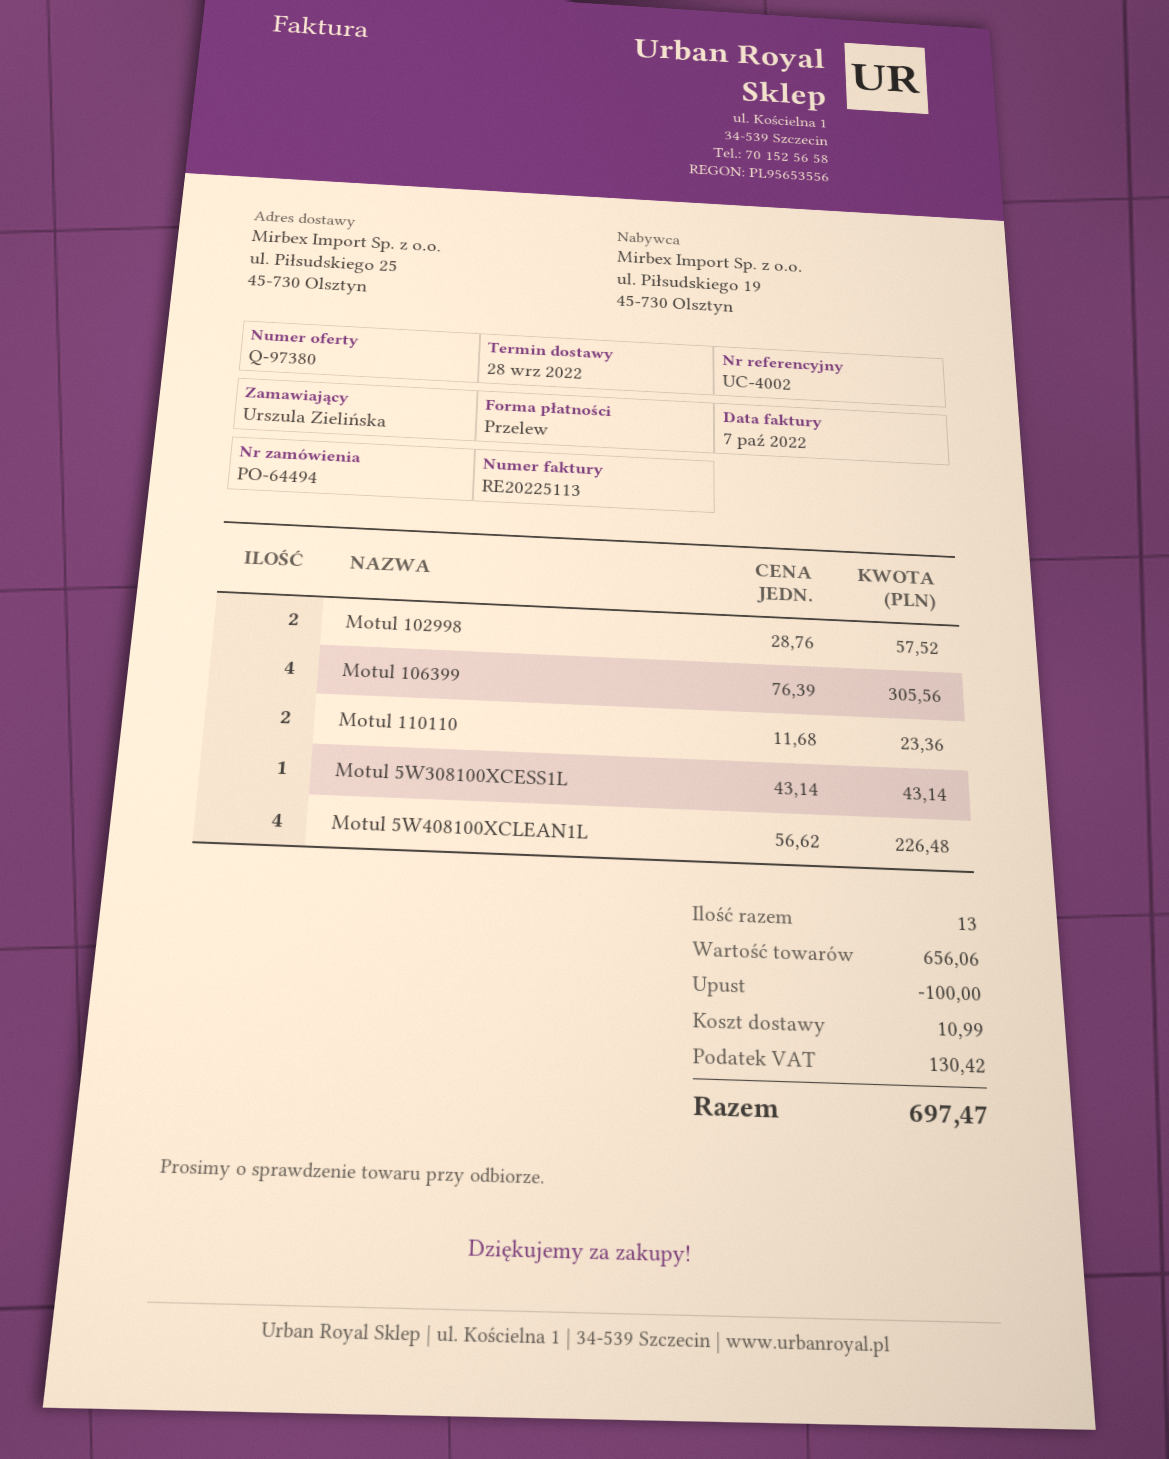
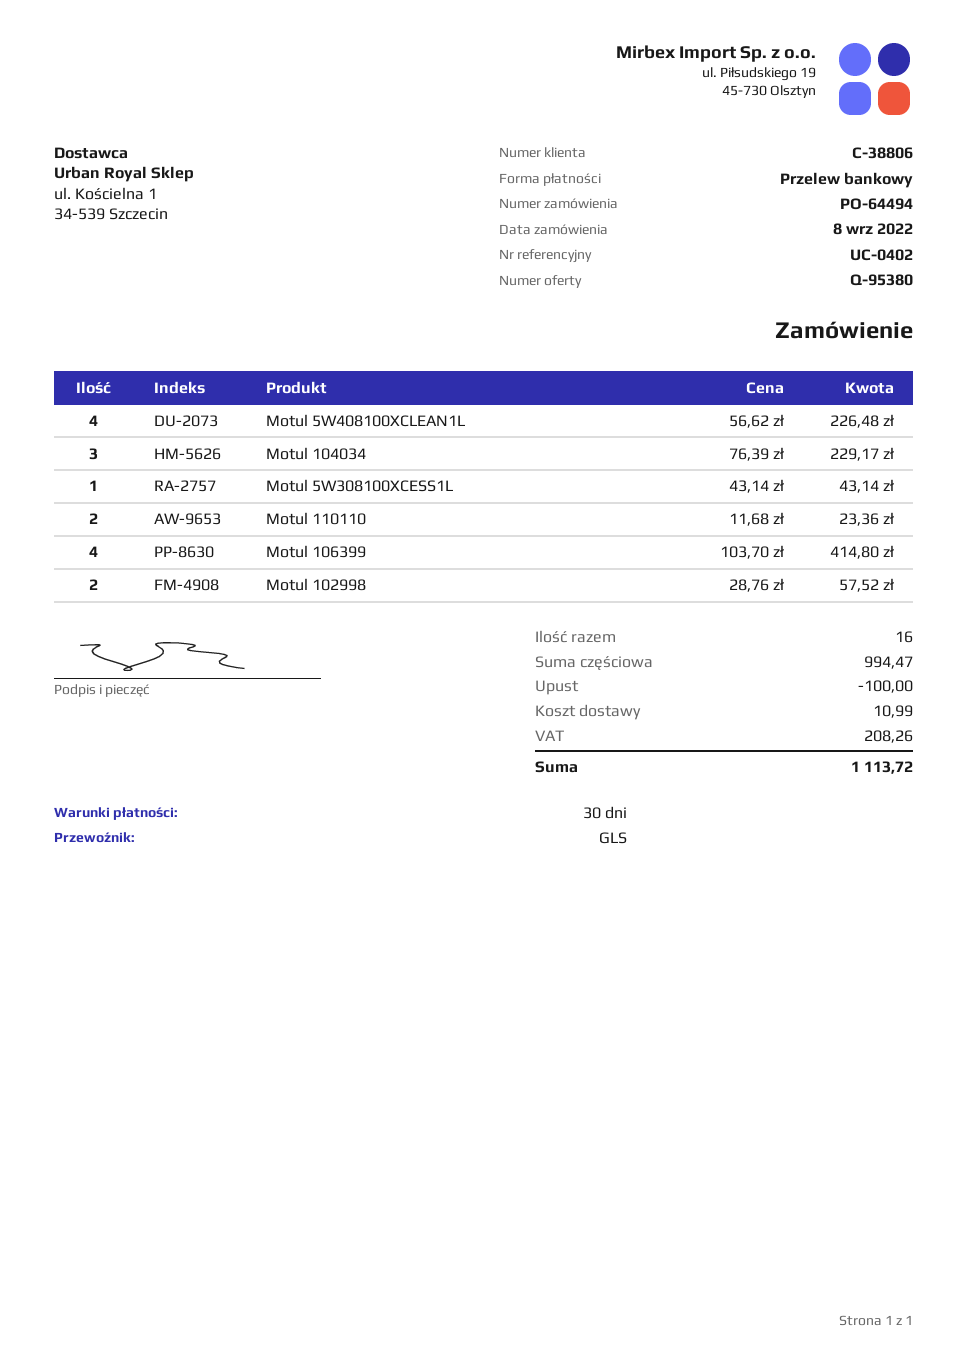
quote number: Q-97380 -> Q-95380
reference: UC-4002 -> UC-0402
Motul 106399: 4 x 76.39 = 305.56 -> 4 x 103.70 = 414.80
Motul 104034: none -> 3 x 76.39 = 229.17
total quantity: 13 -> 16
subtotal: 656.06 -> 994.47
tax: 130.42 -> 208.26
total: 697.47 -> 1113.72

